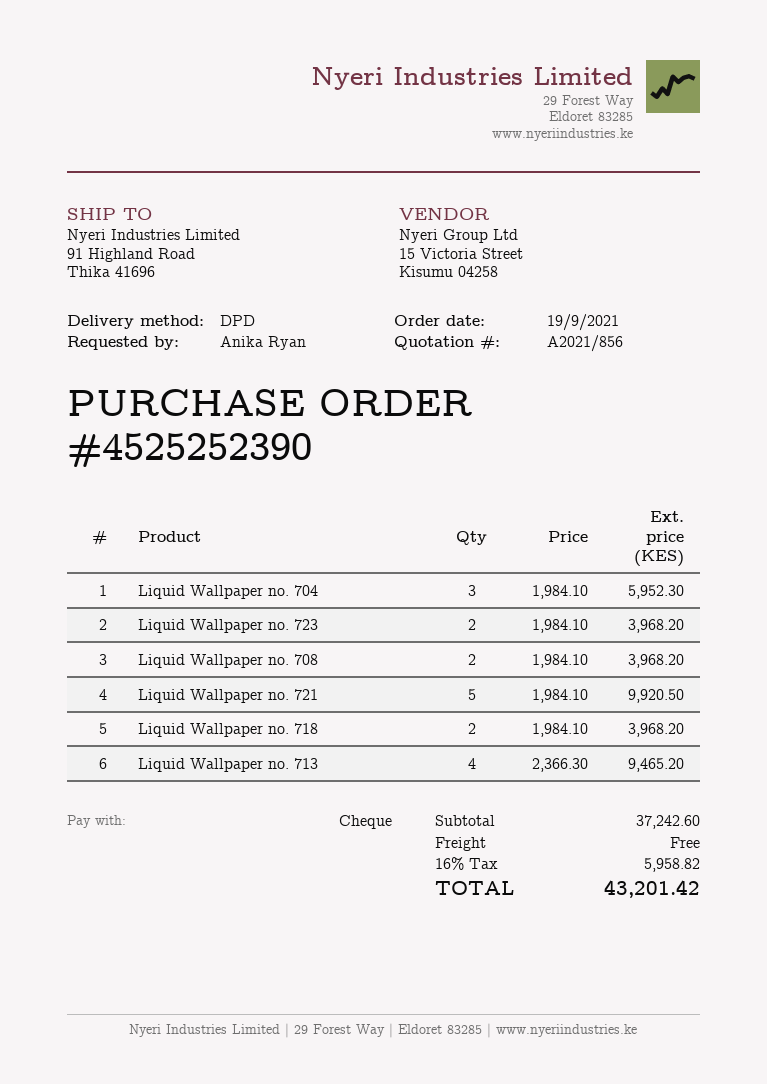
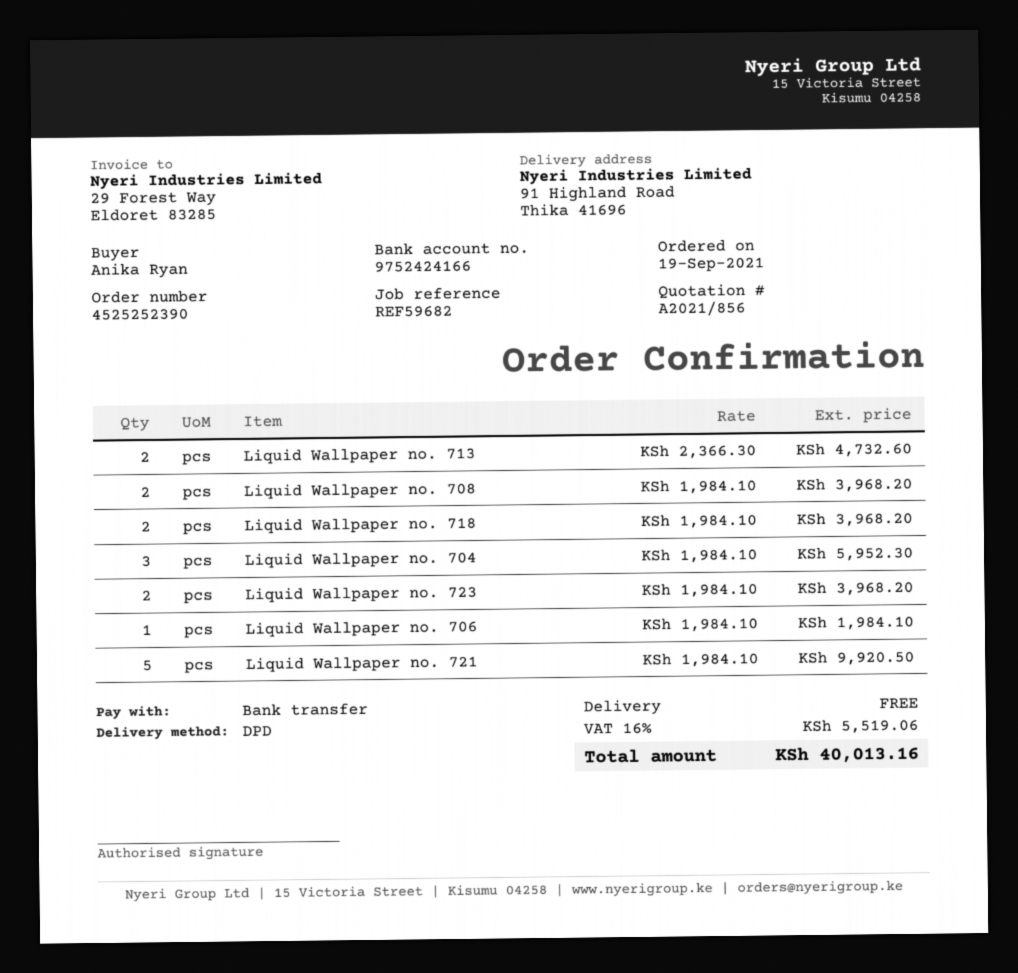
payment method: cheque -> bank transfer
Liquid Wallpaper no. 713: 4 x 2366.30 = 9465.20 -> 2 x 2366.30 = 4732.60
Liquid Wallpaper no. 706: none -> 1 x 1984.10 = 1984.10
tax: 16% = 5958.82 -> 16% = 5519.06
total: 43201.42 -> 40013.16

